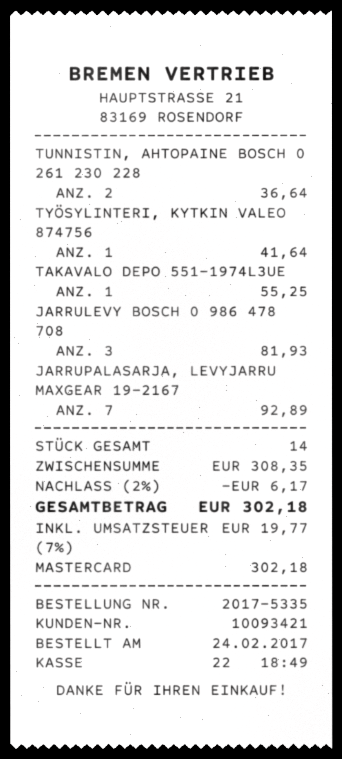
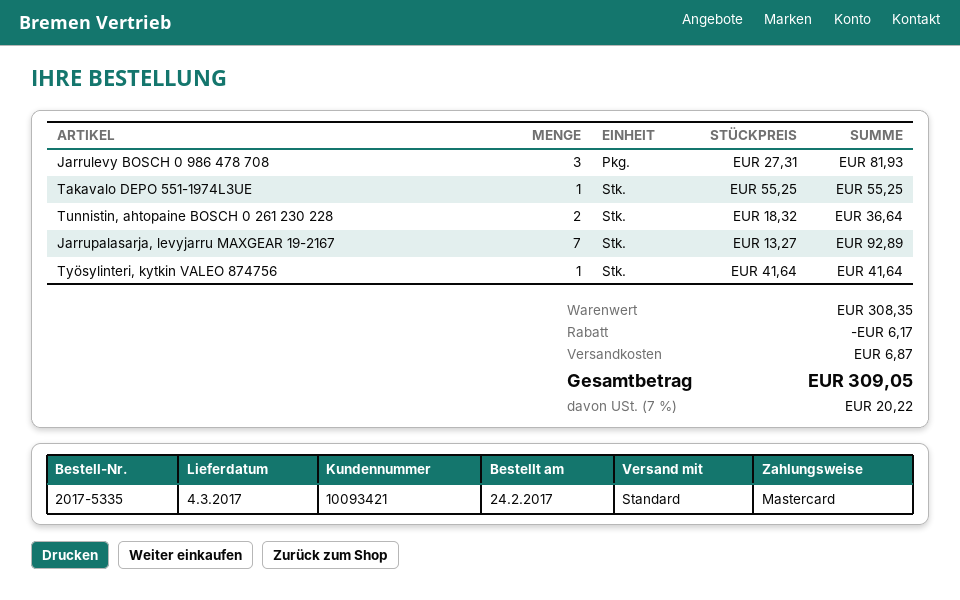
shipping: none -> 6.87
tax: 7% = 19.77 -> 7% = 20.22
total: 302.18 -> 309.05

